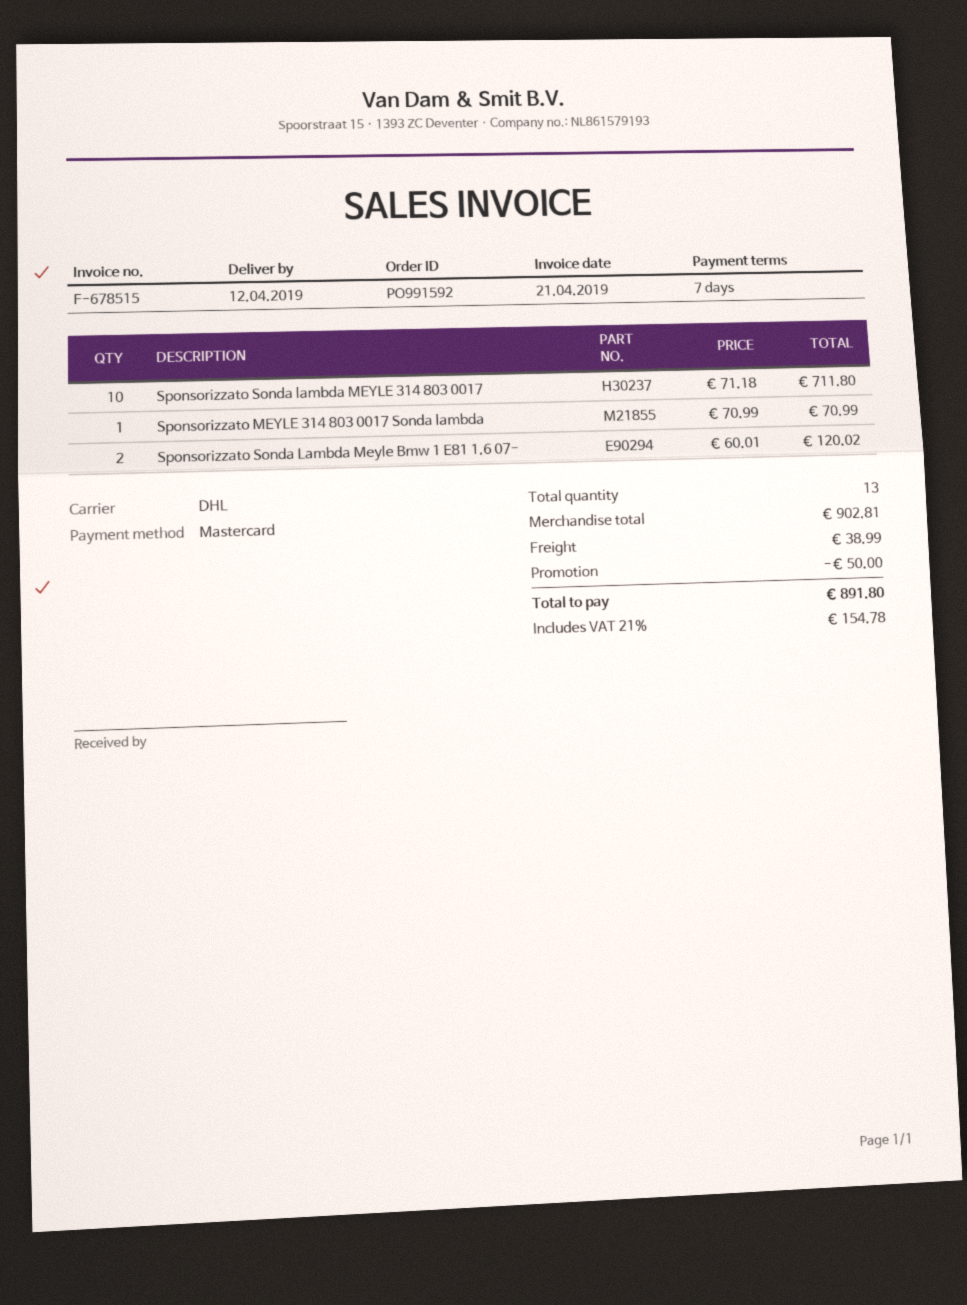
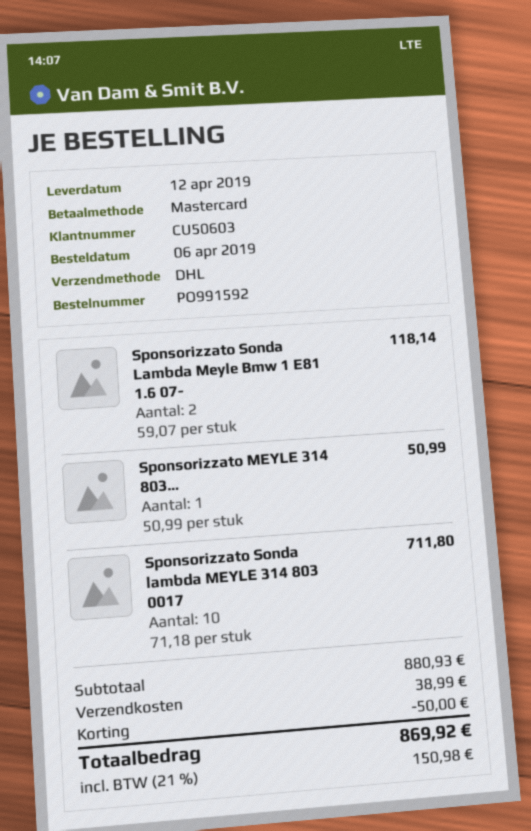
Sponsorizzato MEYLE 314 803 0017 Sonda lambda: 1 x 70.99 = 70.99 -> 1 x 50.99 = 50.99
Sponsorizzato Sonda Lambda Meyle Bmw 1 E81 1.6 07-: 2 x 60.01 = 120.02 -> 2 x 59.07 = 118.14
subtotal: 902.81 -> 880.93
tax: 21% = 154.78 -> 21% = 150.98
total: 891.80 -> 869.92

